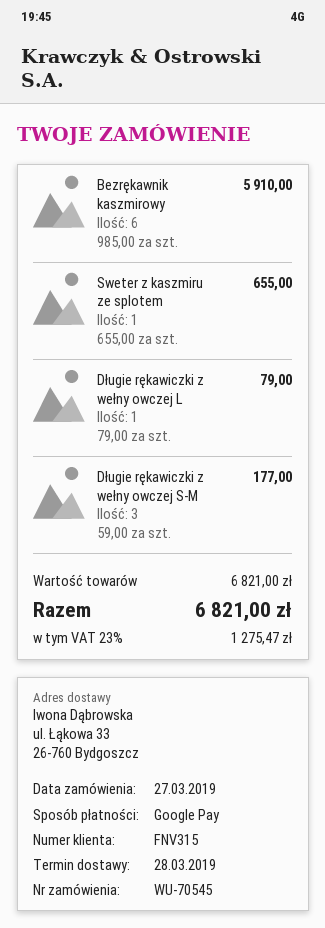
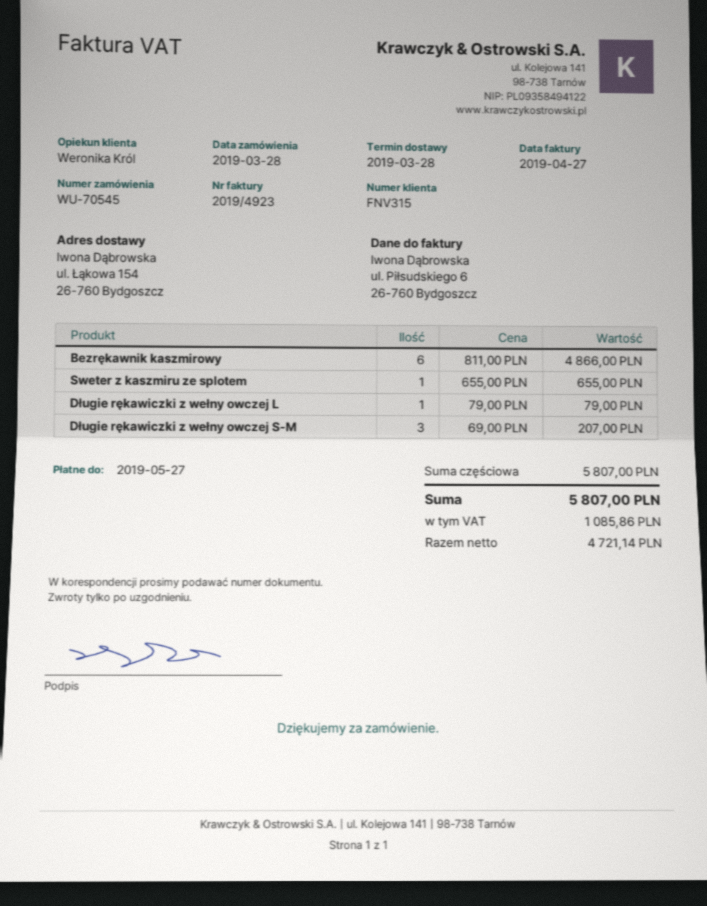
order date: 2019-03-27 -> 2019-03-28
ship to: ul. Łąkowa 33, 26-760 Bydgoszcz -> ul. Łąkowa 154, 26-760 Bydgoszcz
Bezrękawnik kaszmirowy: 6 x 985.00 = 5910.00 -> 6 x 811.00 = 4866.00
Długie rękawiczki z wełny owczej S-M: 3 x 59.00 = 177.00 -> 3 x 69.00 = 207.00
subtotal: 6821.00 -> 5807.00
tax: 1275.47 -> 1085.86
total: 6821.00 -> 5807.00

